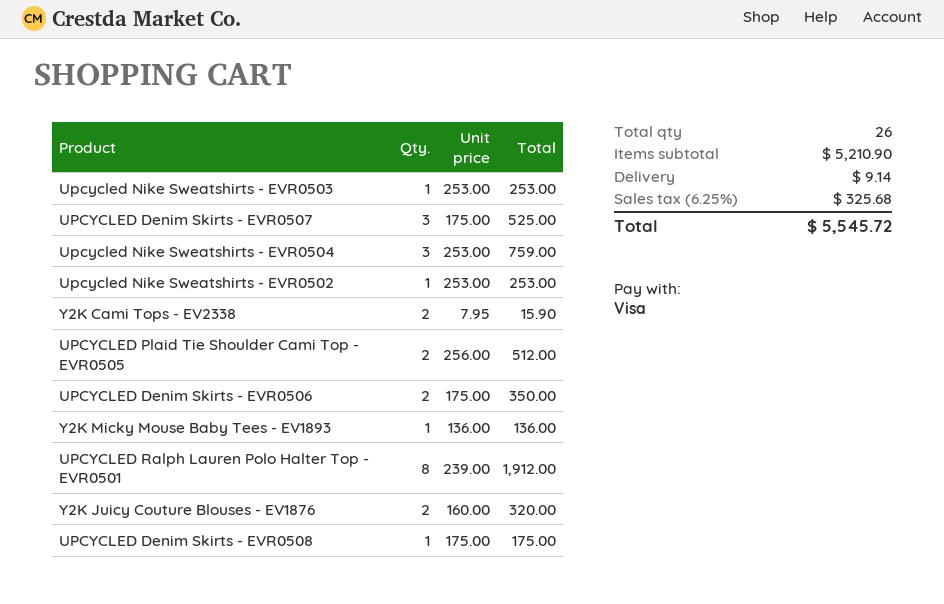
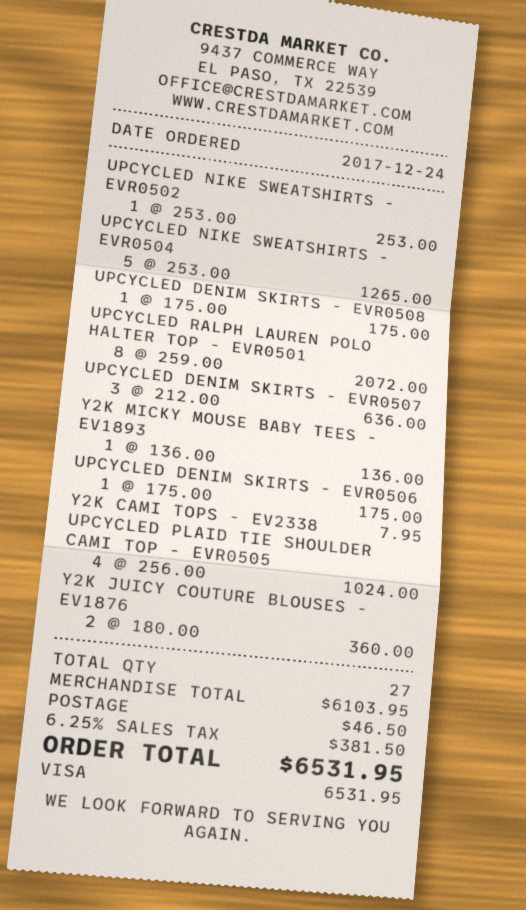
Upcycled Nike Sweatshirts - EVR0503: 1 x 253.00 = 253.00 -> none
UPCYCLED Denim Skirts - EVR0507: 3 x 175.00 = 525.00 -> 3 x 212.00 = 636.00
Upcycled Nike Sweatshirts - EVR0504: 3 x 253.00 = 759.00 -> 5 x 253.00 = 1265.00
Y2K Cami Tops - EV2338: 2 x 7.95 = 15.90 -> 1 x 7.95 = 7.95
UPCYCLED Plaid Tie Shoulder Cami Top - EVR0505: 2 x 256.00 = 512.00 -> 4 x 256.00 = 1024.00
UPCYCLED Denim Skirts - EVR0506: 2 x 175.00 = 350.00 -> 1 x 175.00 = 175.00
UPCYCLED Ralph Lauren Polo Halter Top - EVR0501: 8 x 239.00 = 1912.00 -> 8 x 259.00 = 2072.00
Y2K Juicy Couture Blouses - EV1876: 2 x 160.00 = 320.00 -> 2 x 180.00 = 360.00
total quantity: 26 -> 27
subtotal: 5210.90 -> 6103.95
shipping: 9.14 -> 46.50
tax: 6.25% = 325.68 -> 6.25% = 381.50
total: 5545.72 -> 6531.95

